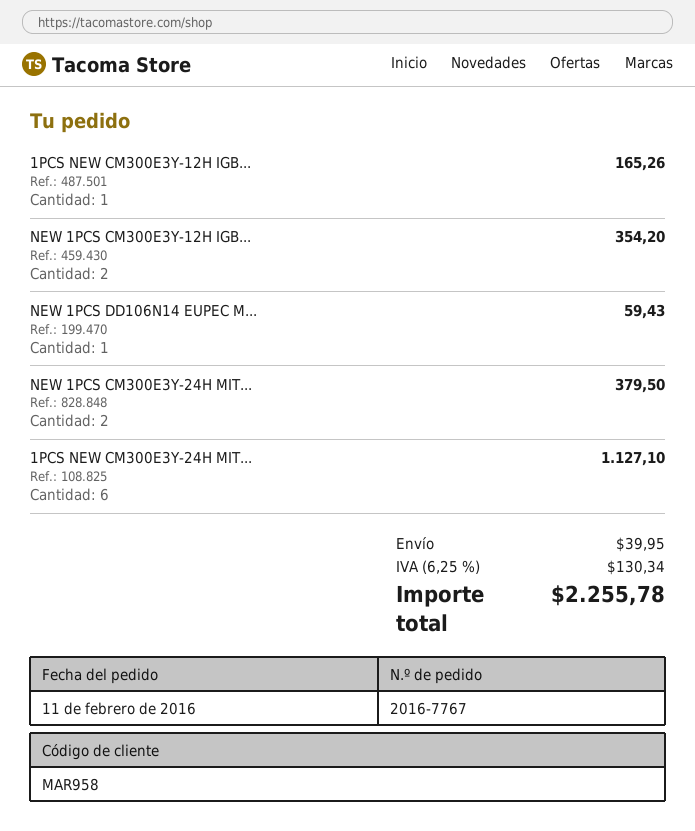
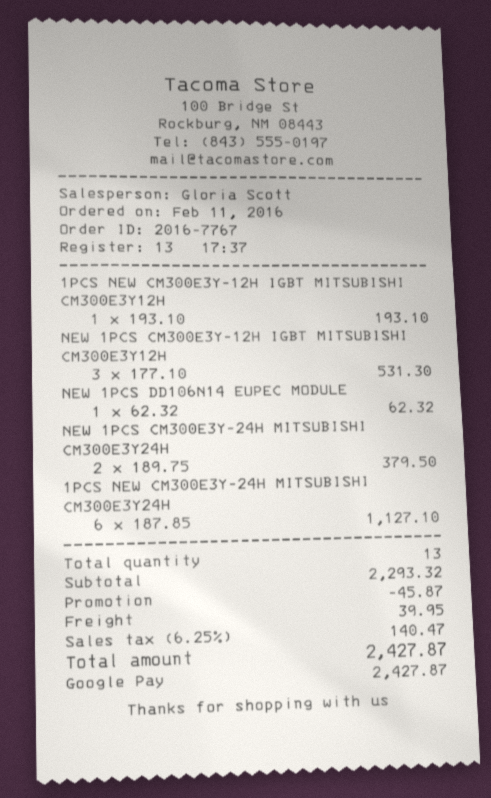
1PCS NEW CM300E3Y-12H IGB...: 1 for 165.26 -> 1 for 193.10
NEW 1PCS CM300E3Y-12H IGB...: 2 for 354.20 -> 3 for 531.30
NEW 1PCS DD106N14 EUPEC M...: 1 for 59.43 -> 1 for 62.32
discount: none -> 45.87
tax: 6.25% = 130.34 -> 6.25% = 140.47
total: 2255.78 -> 2427.87

